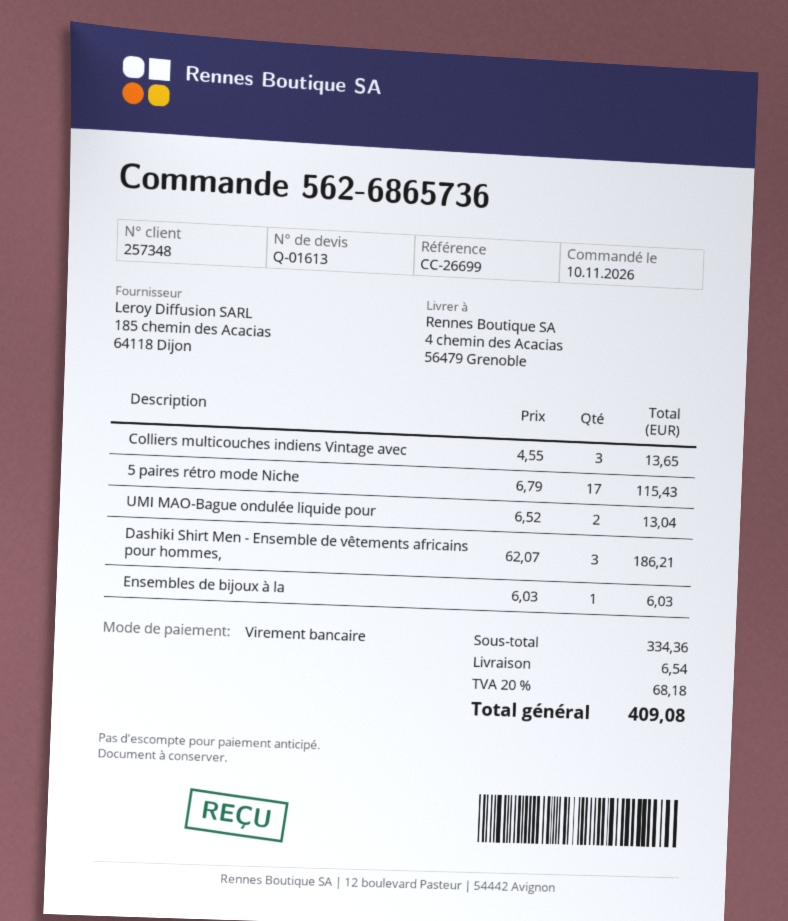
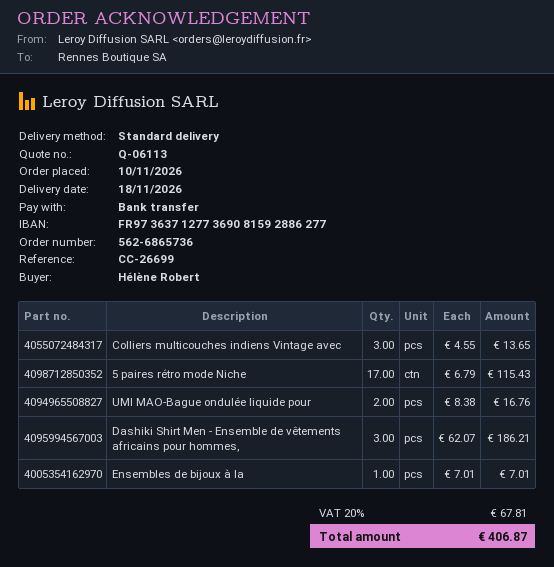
quote number: Q-01613 -> Q-06113
UMI MAO-Bague ondulée liquide pour: 2 x 6.52 = 13.04 -> 2 x 8.38 = 16.76
Ensembles de bijoux à la: 1 x 6.03 = 6.03 -> 1 x 7.01 = 7.01
shipping: 6.54 -> none
tax: 20% = 68.18 -> 20% = 67.81
total: 409.08 -> 406.87

